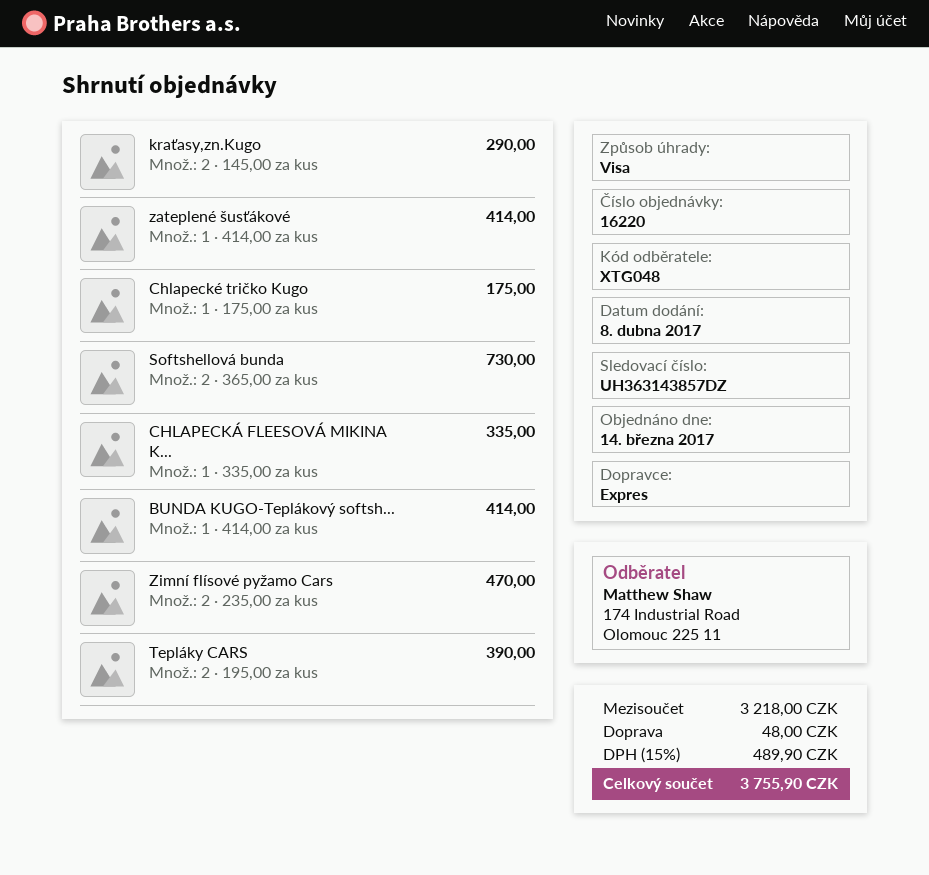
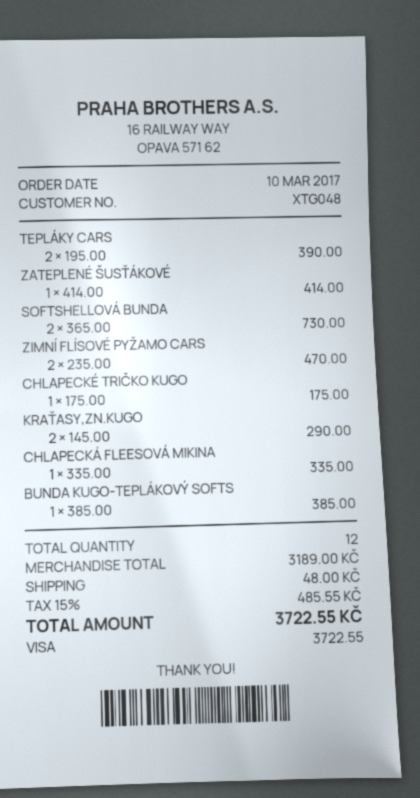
order date: 2017-03-14 -> 2017-03-10
BUNDA KUGO-Teplákový softsh...: 1 x 414.00 = 414.00 -> 1 x 385.00 = 385.00
subtotal: 3218.00 -> 3189.00
tax: 15% = 489.90 -> 15% = 485.55
total: 3755.90 -> 3722.55

